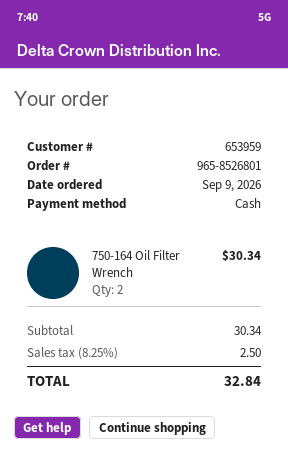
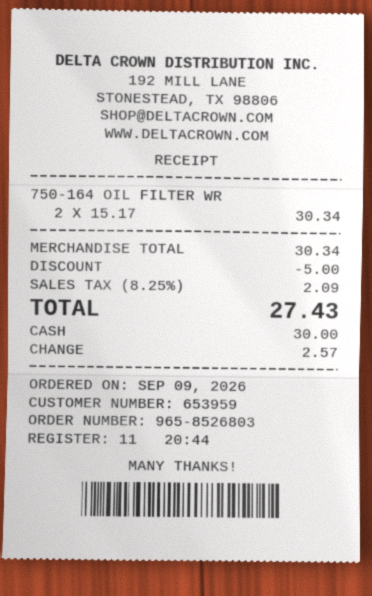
order number: 965-8526801 -> 965-8526803
discount: none -> 5.00
tax: 8.25% = 2.50 -> 8.25% = 2.09
total: 32.84 -> 27.43

